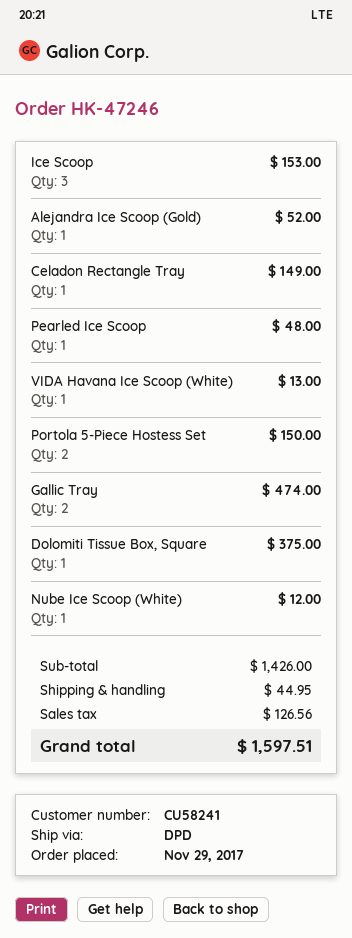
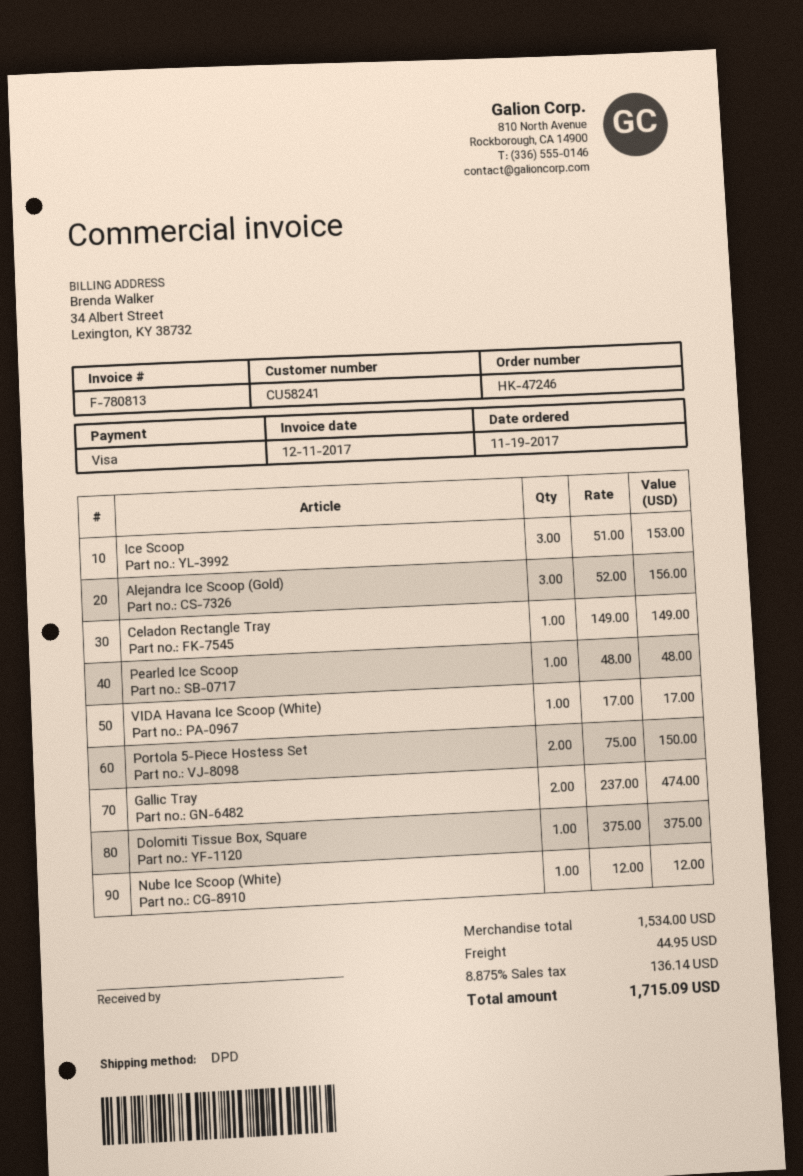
order date: 2017-11-29 -> 2017-11-19
Alejandra Ice Scoop (Gold): 1 for 52.00 -> 3 for 156.00
VIDA Havana Ice Scoop (White): 1 for 13.00 -> 1 for 17.00
subtotal: 1426.00 -> 1534.00
tax: 126.56 -> 136.14
total: 1597.51 -> 1715.09

